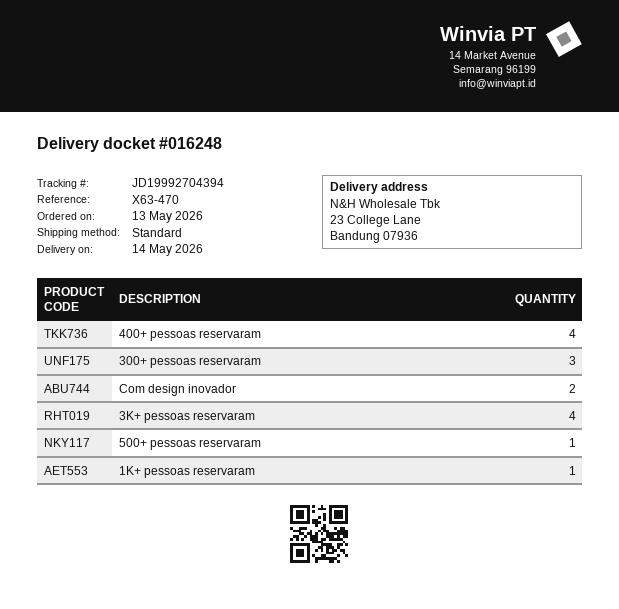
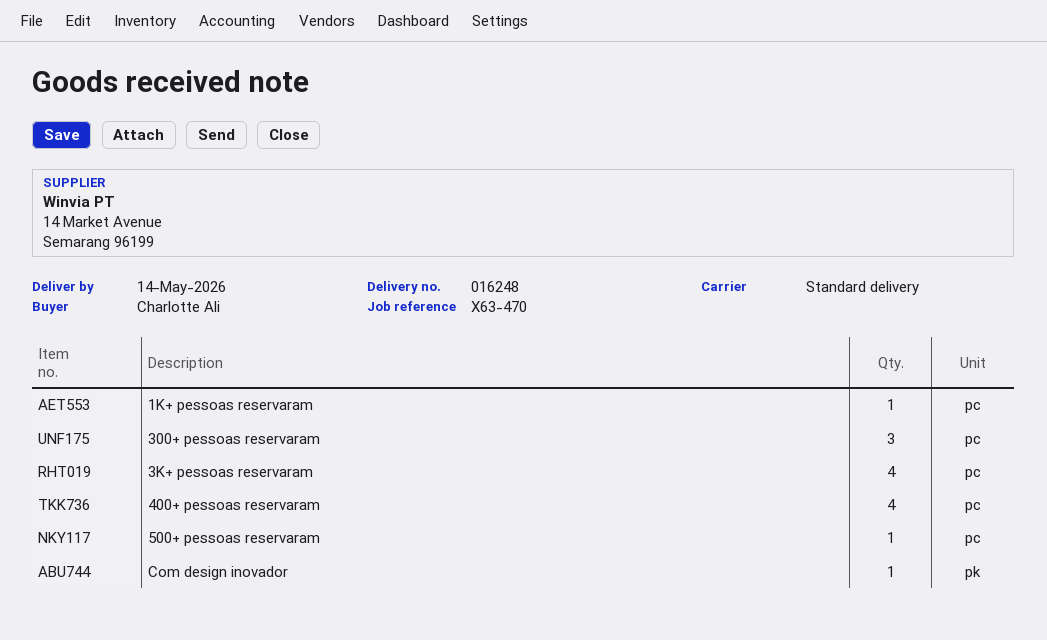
Com design inovador: 2 -> 1

